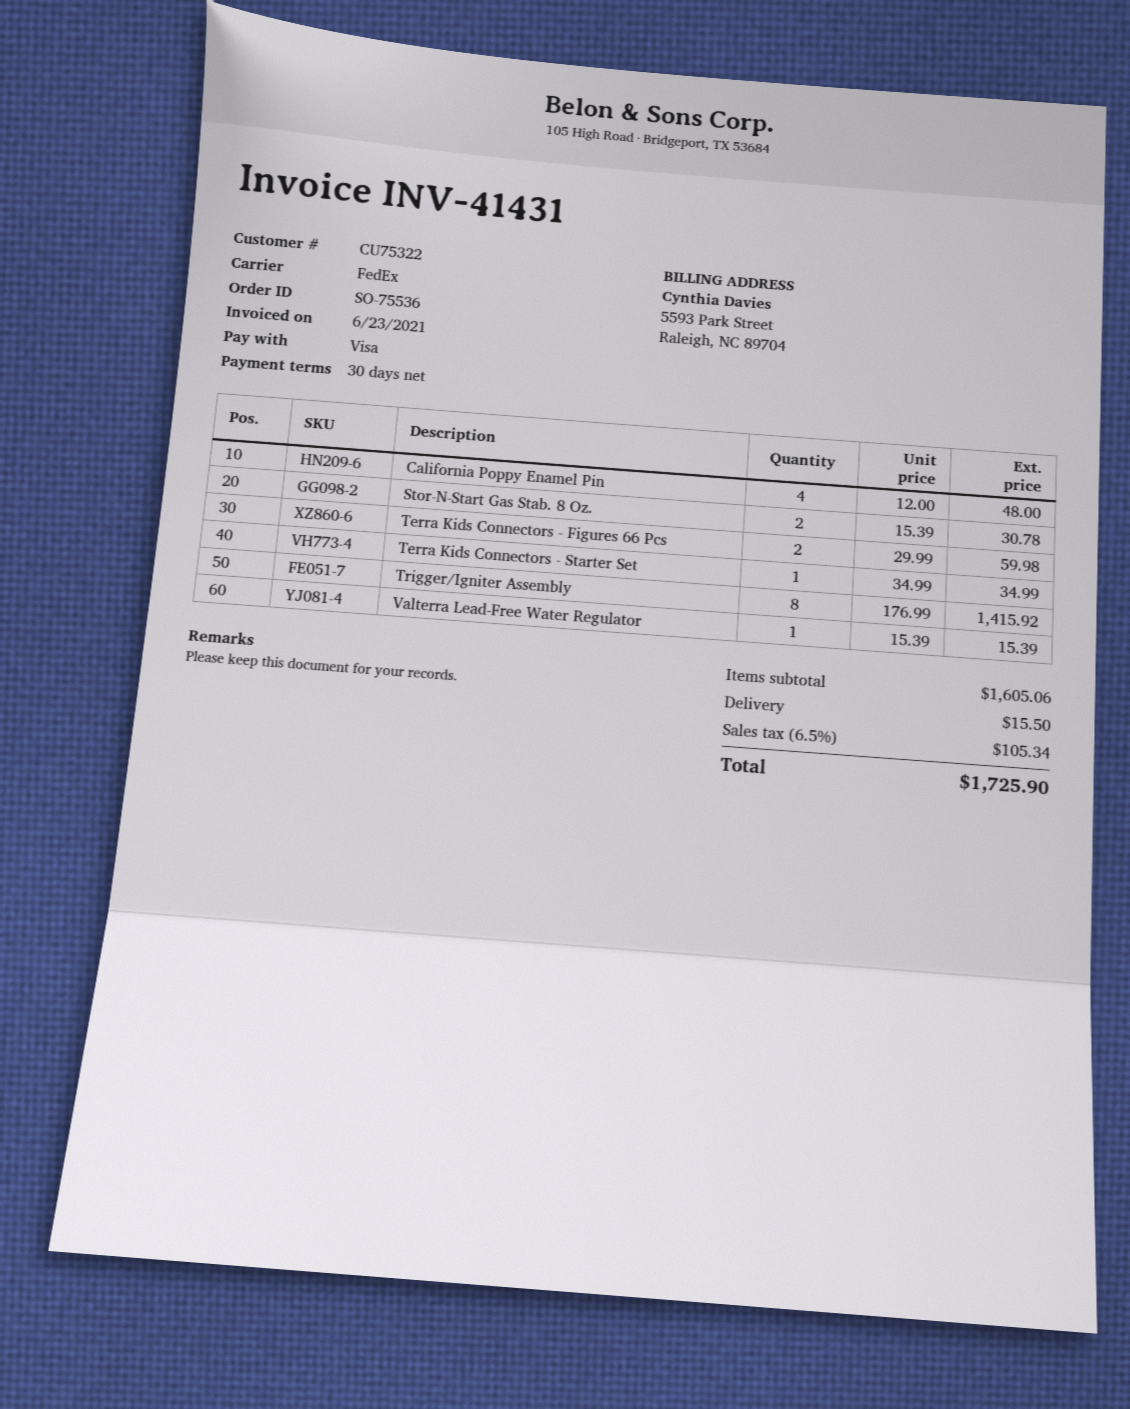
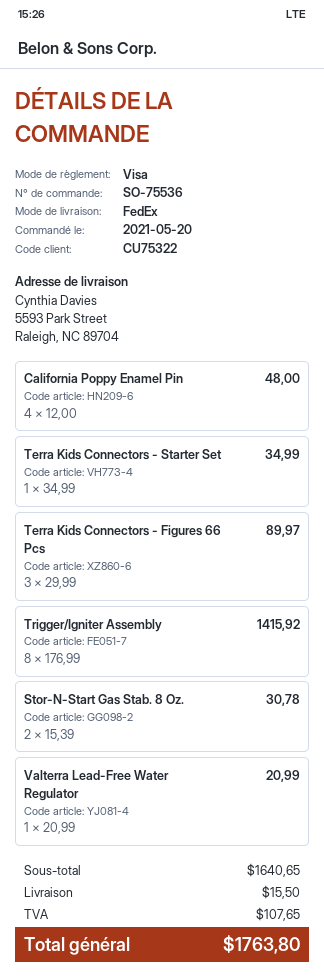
Terra Kids Connectors - Figures 66 Pcs: 2 x 29.99 = 59.98 -> 3 x 29.99 = 89.97
Valterra Lead-Free Water Regulator: 1 x 15.39 = 15.39 -> 1 x 20.99 = 20.99
subtotal: 1605.06 -> 1640.65
tax: 105.34 -> 107.65
total: 1725.90 -> 1763.80

